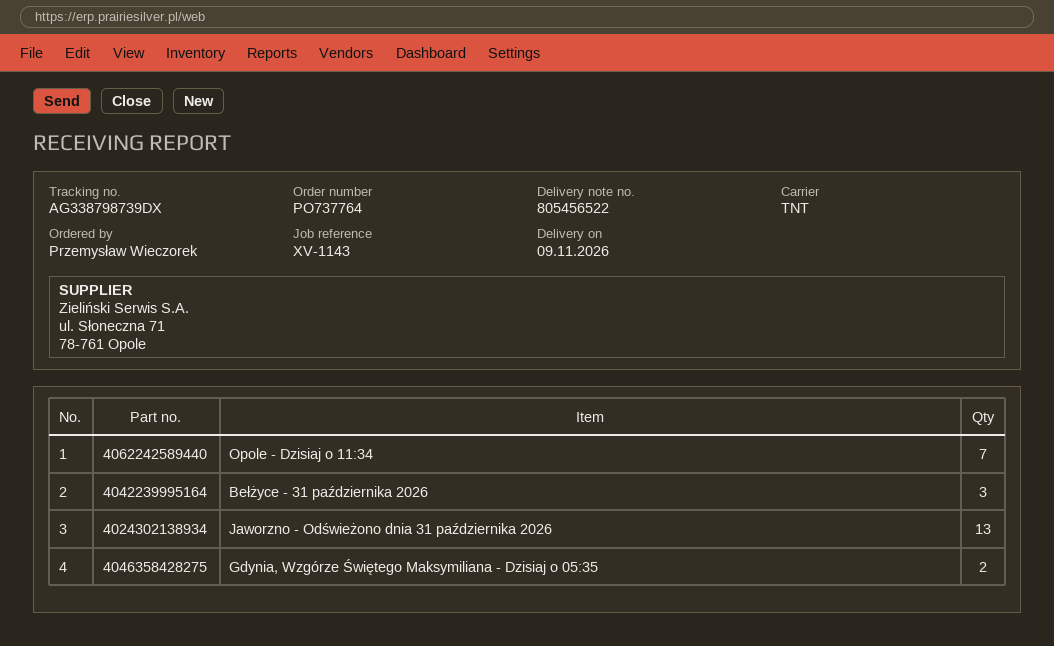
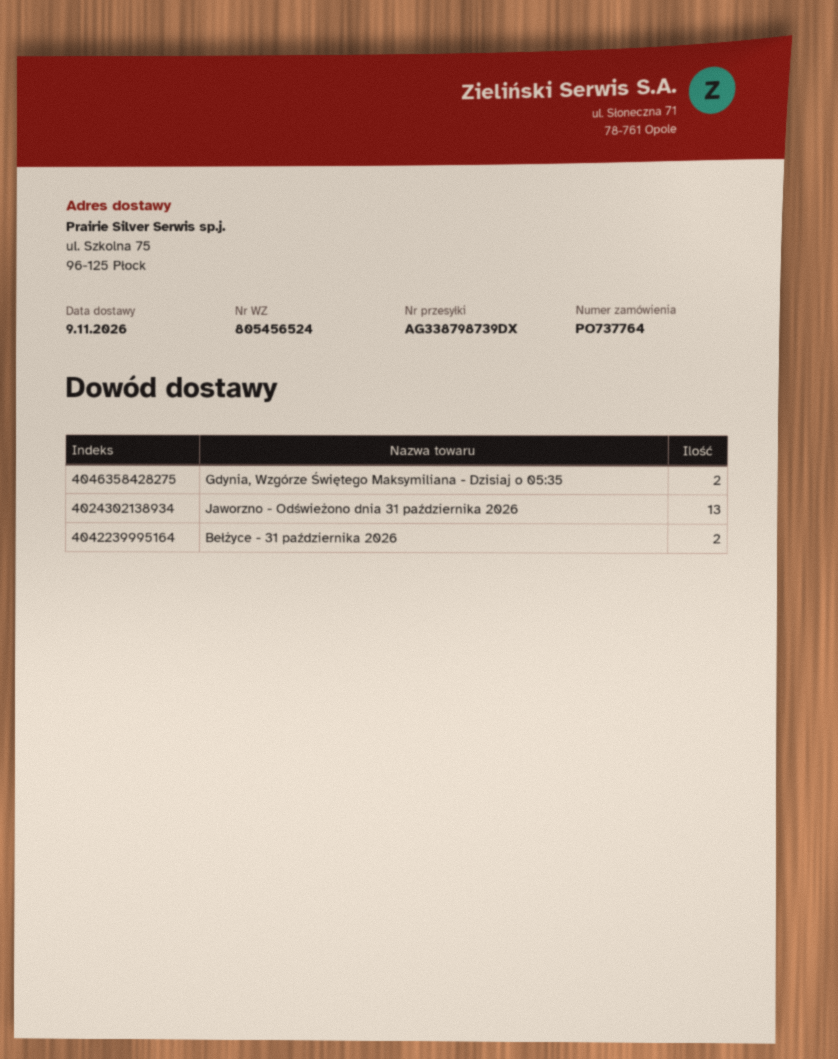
delivery note number: 805456522 -> 805456524
Opole - Dzisiaj o 11:34: 7 -> none
Bełżyce - 31 października 2026: 3 -> 2

